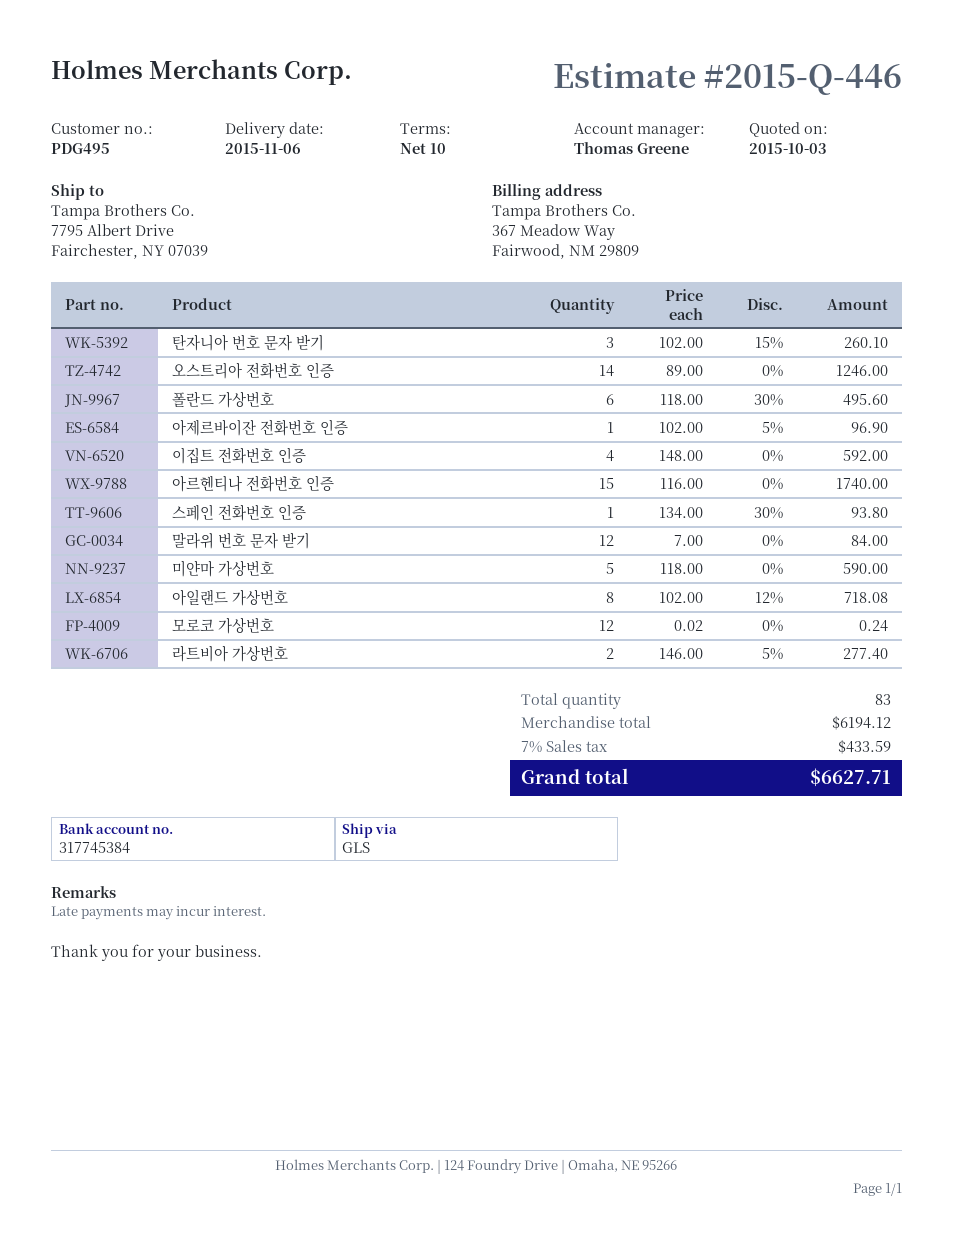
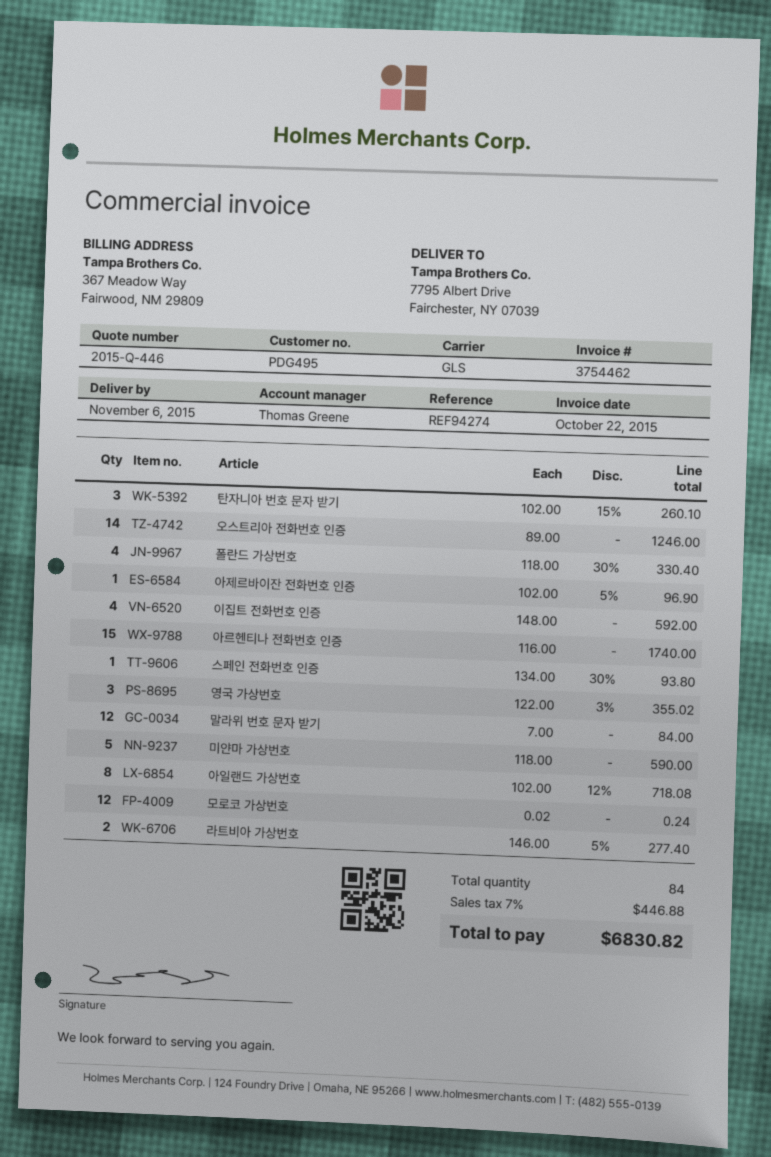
폴란드 가상번호: 6 x 118.00 - 30% = 495.60 -> 4 x 118.00 - 30% = 330.40
영국 가상번호: none -> 3 x 122.00 - 3% = 355.02
total quantity: 83 -> 84
tax: 7% = 433.59 -> 7% = 446.88
total: 6627.71 -> 6830.82

